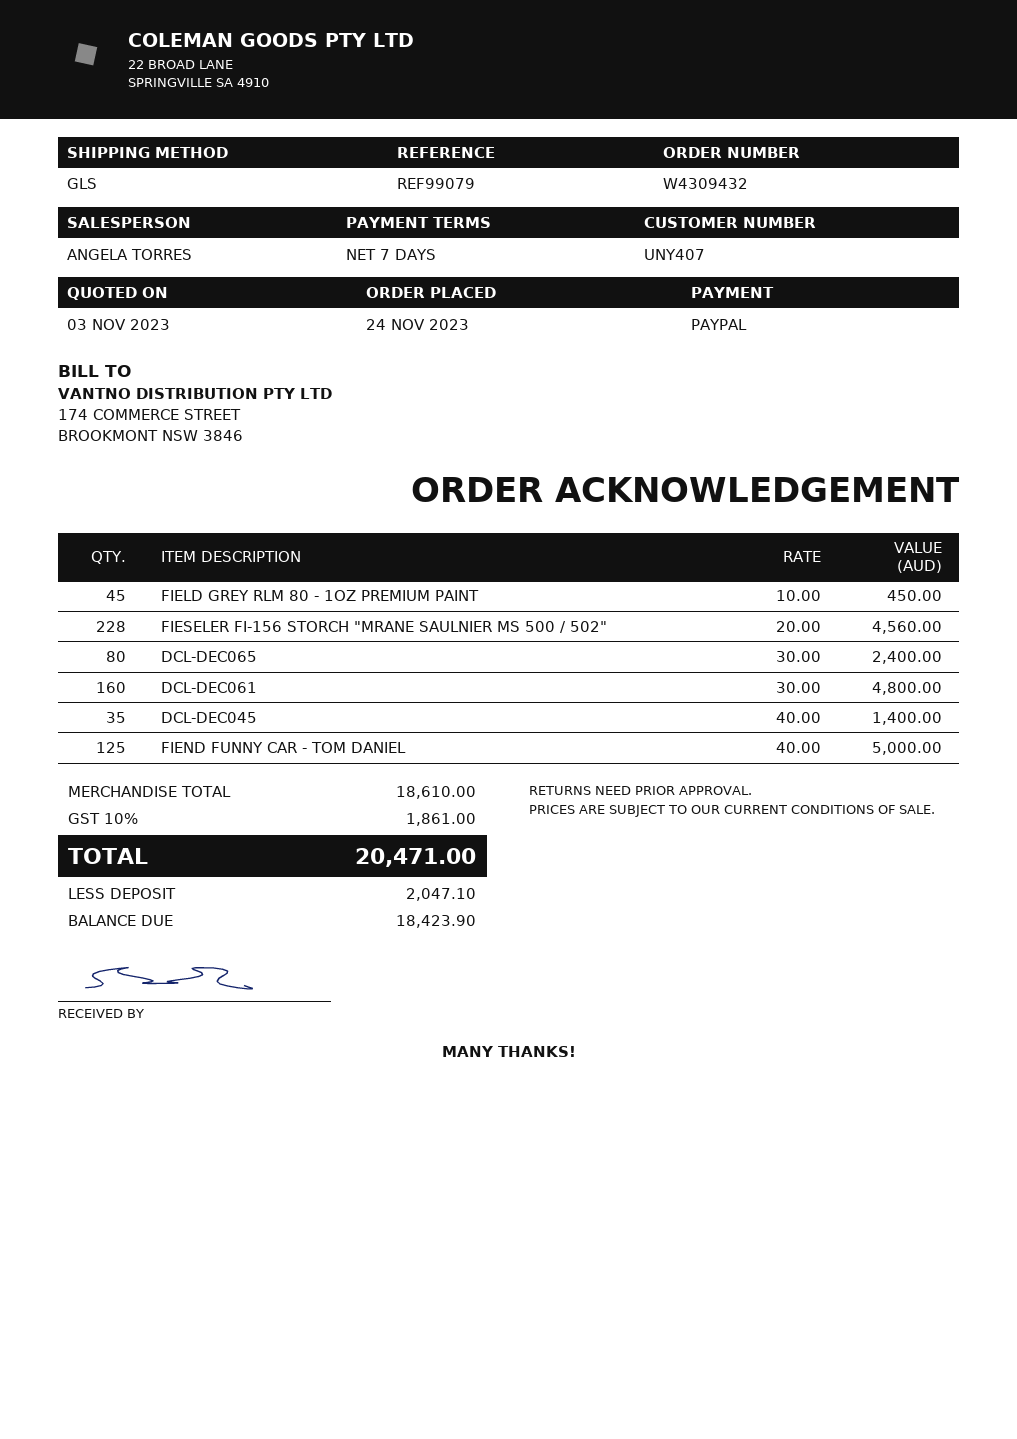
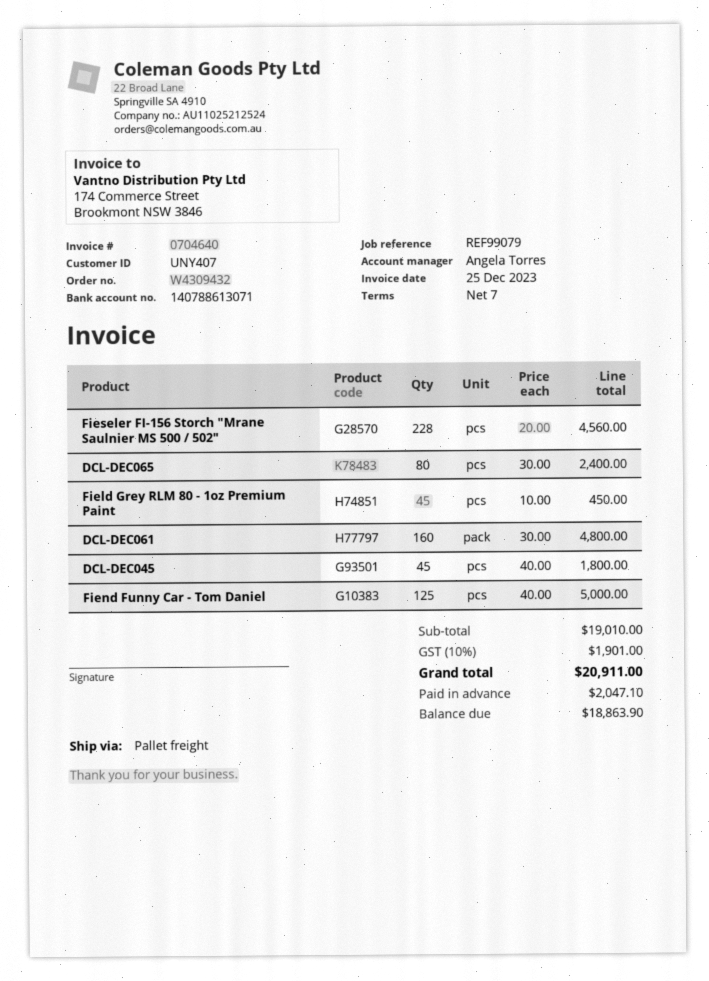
shipping method: GLS -> pallet freight
DCL-DEC045: 35 x 40.00 = 1400.00 -> 45 x 40.00 = 1800.00
subtotal: 18610.00 -> 19010.00
tax: 10% = 1861.00 -> 10% = 1901.00
total: 20471.00 -> 20911.00
balance: 18423.90 -> 18863.90

